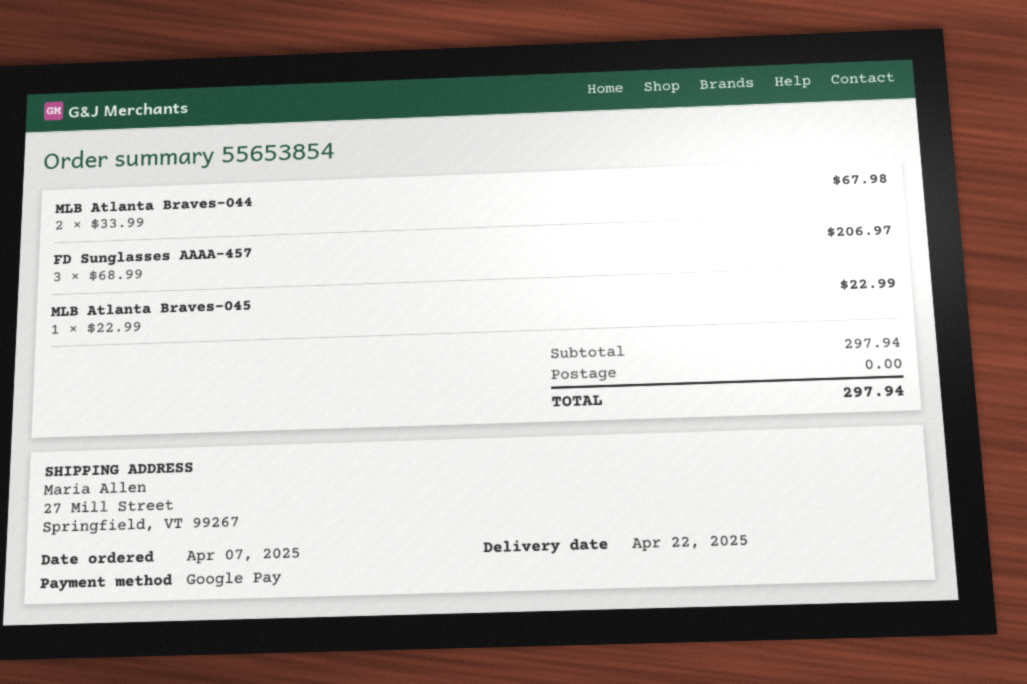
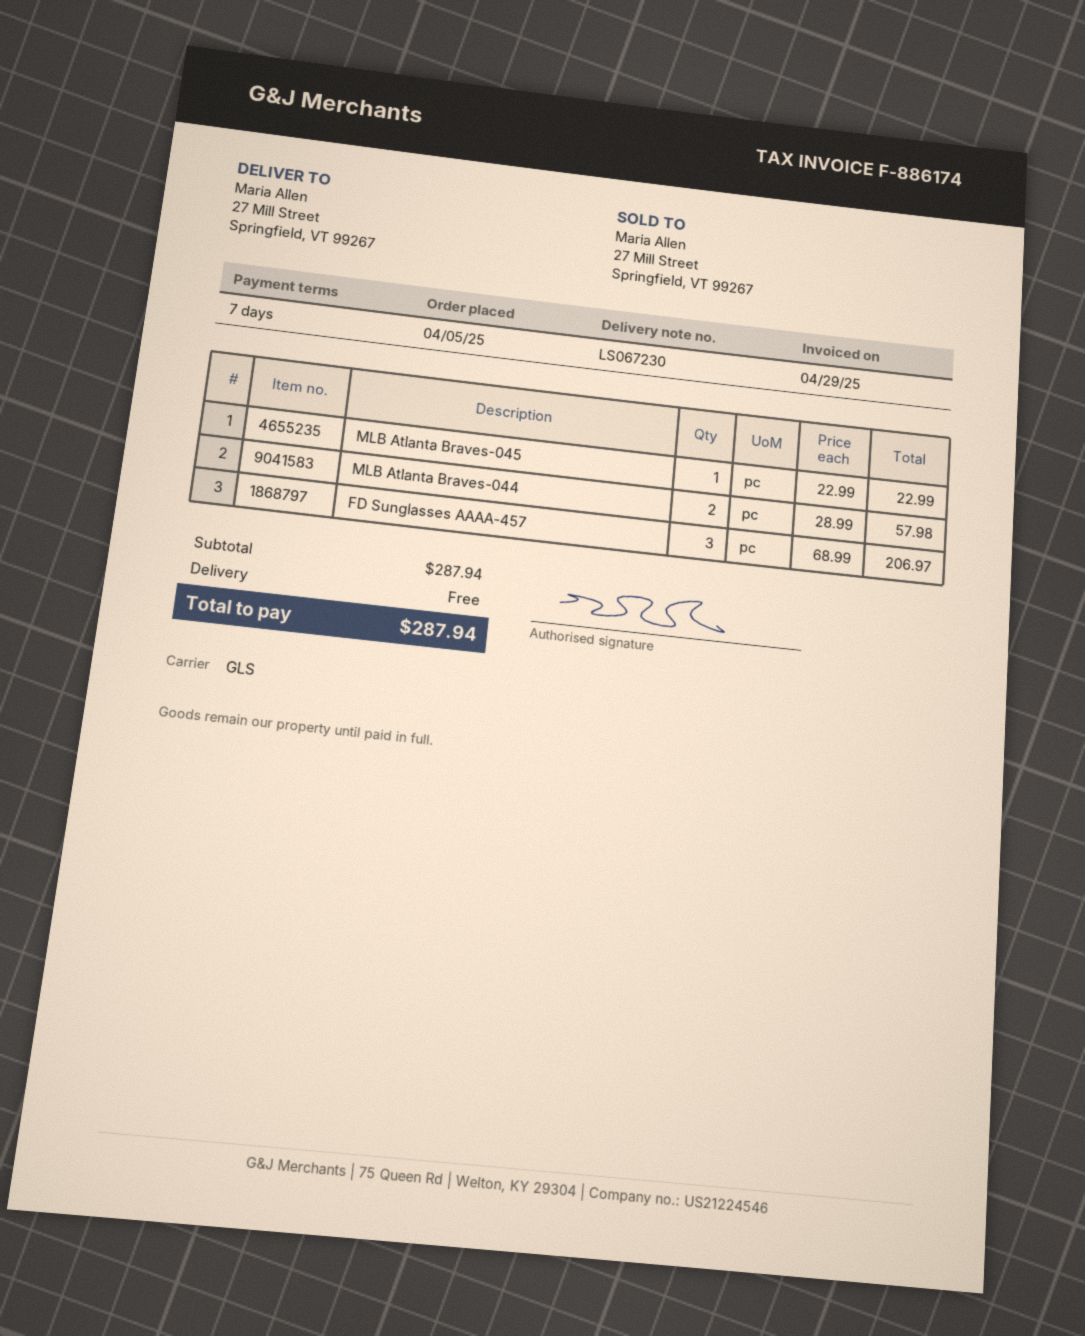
order date: 2025-04-07 -> 2025-04-05
MLB Atlanta Braves-044: 2 x 33.99 = 67.98 -> 2 x 28.99 = 57.98
subtotal: 297.94 -> 287.94
total: 297.94 -> 287.94

